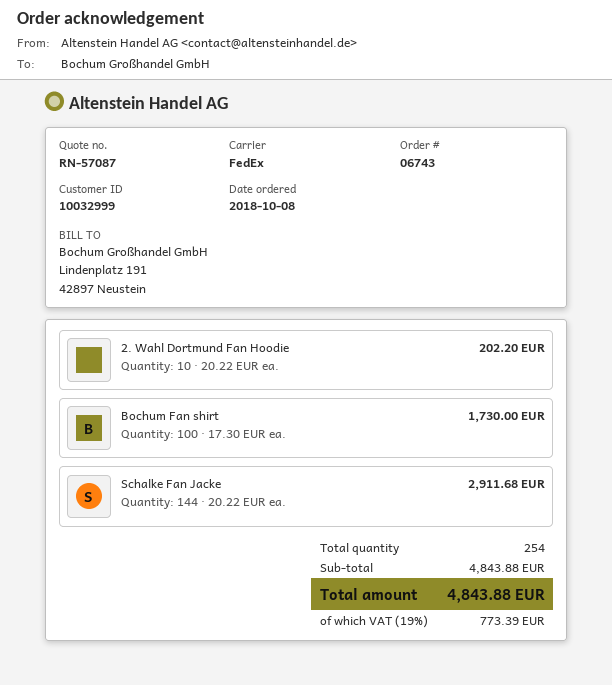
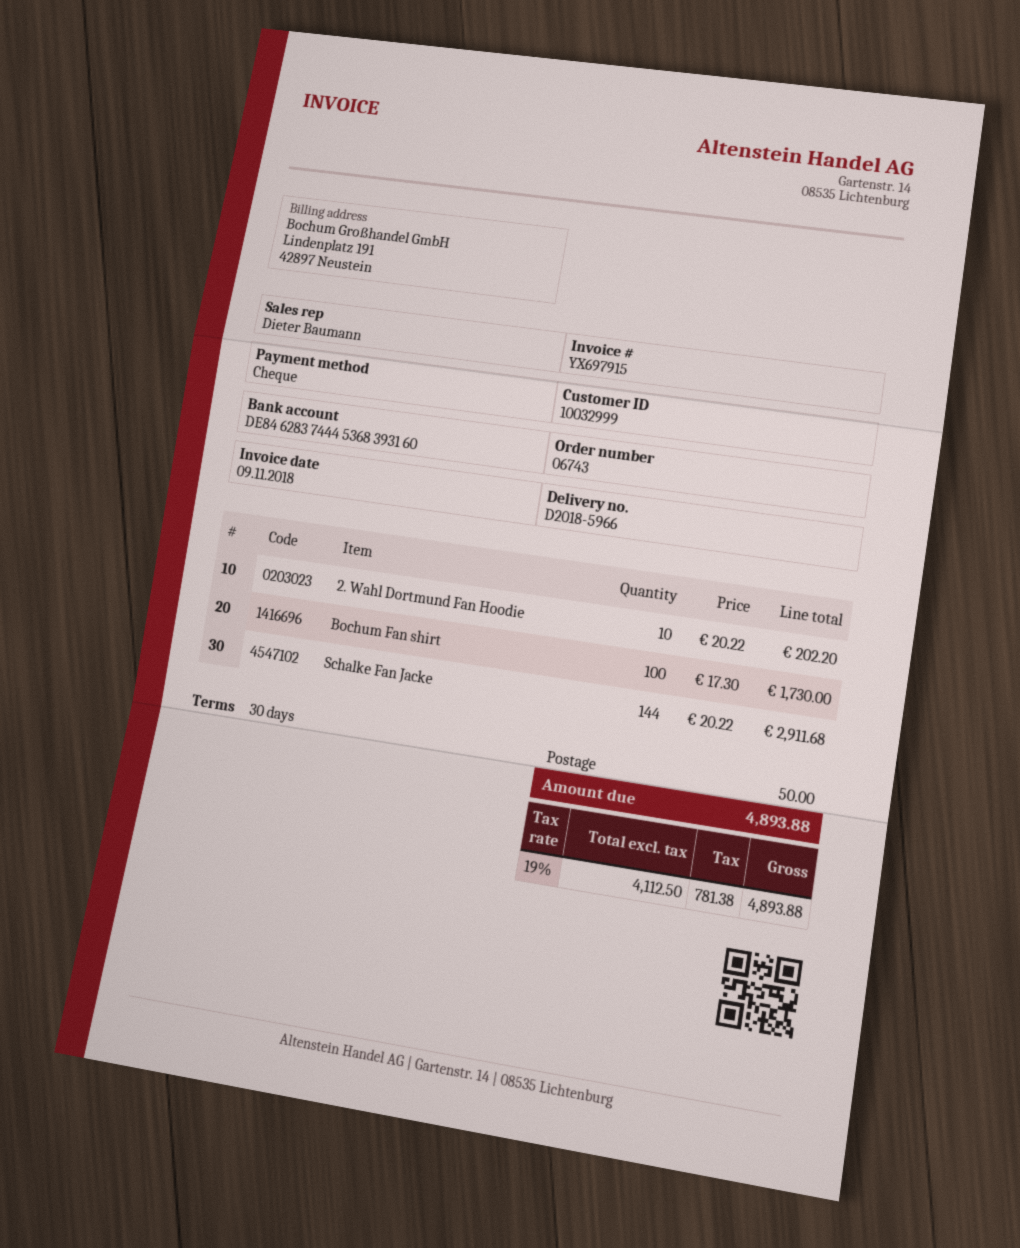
shipping: none -> 50.00
tax: 19% = 773.39 -> 19% = 781.38
total: 4843.88 -> 4893.88

